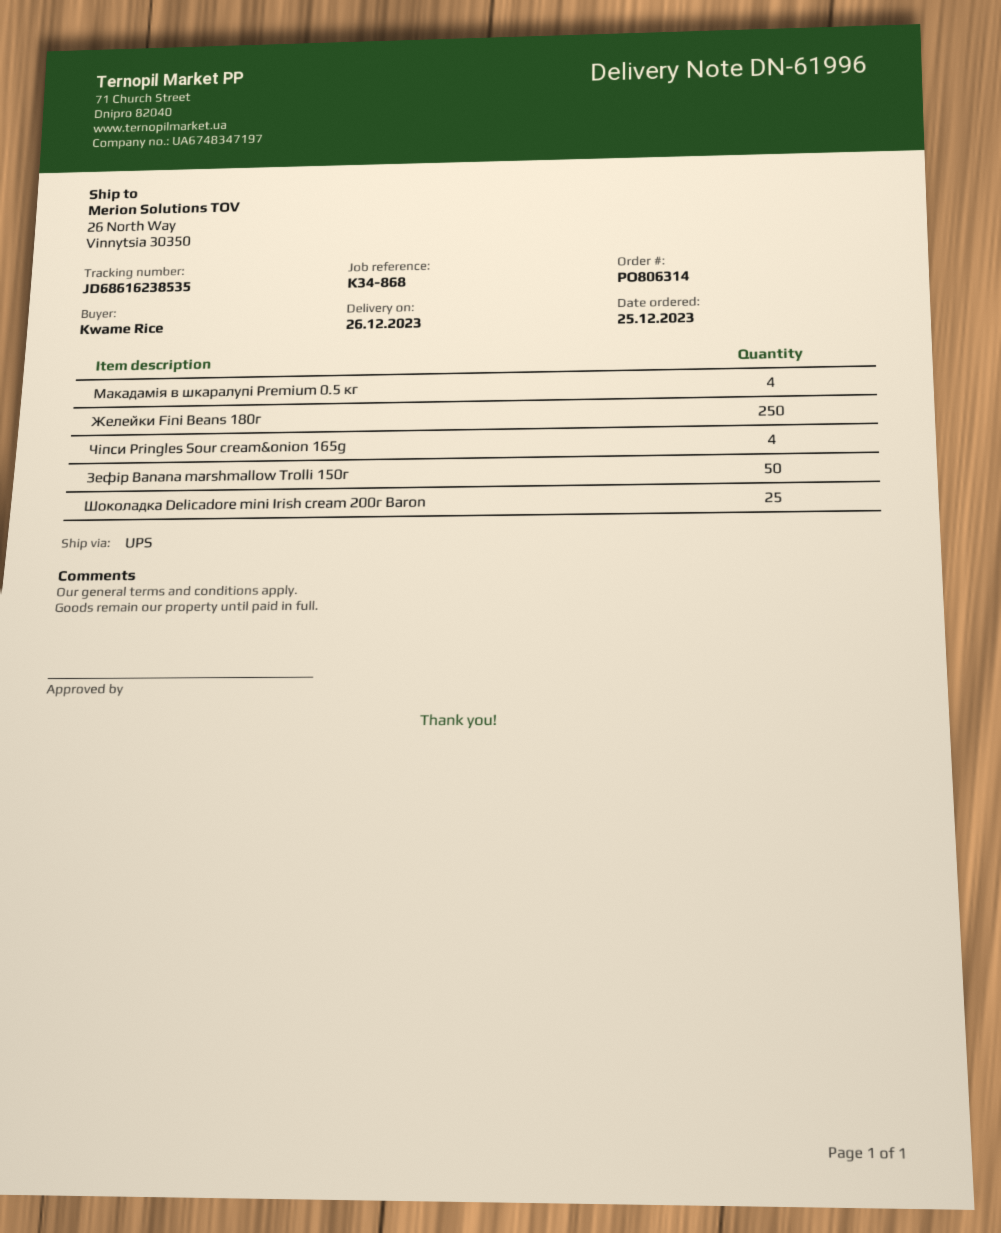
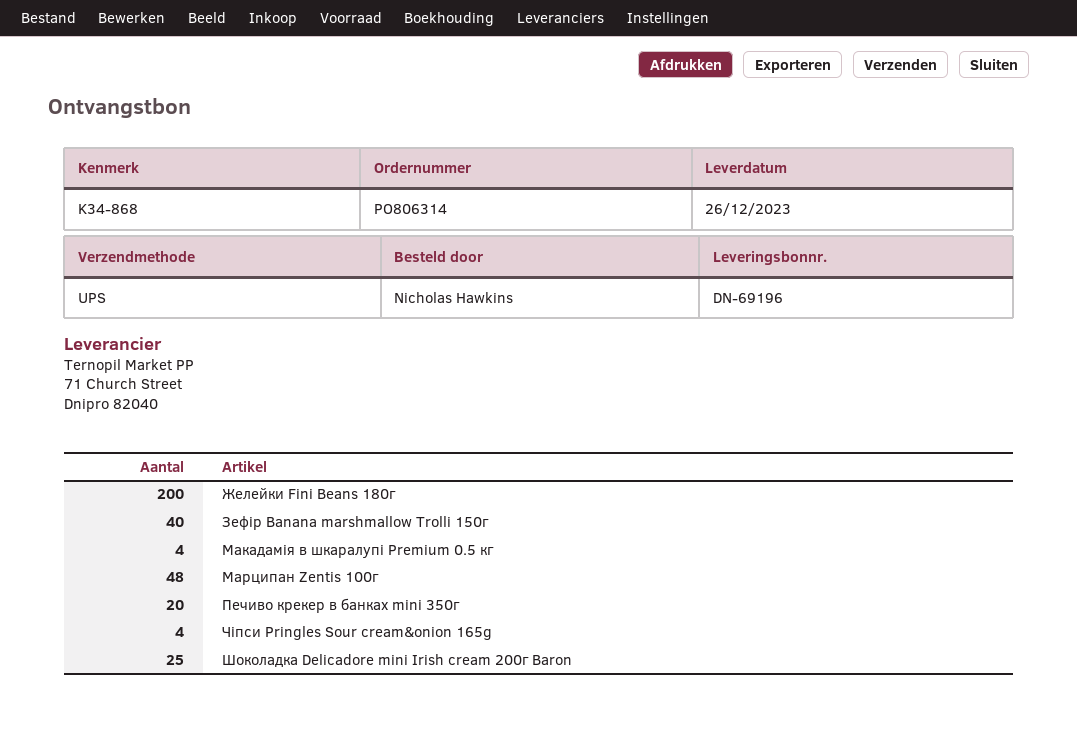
delivery note number: DN-61996 -> DN-69196
ordered by: Kwame Rice -> Nicholas Hawkins
Желейки Fini Beans 180г: 250 -> 200
Зефір Banana marshmallow Trolli 150г: 50 -> 40
Марципан Zentis 100г: none -> 48
Печиво крекер в банках mini 350г: none -> 20

